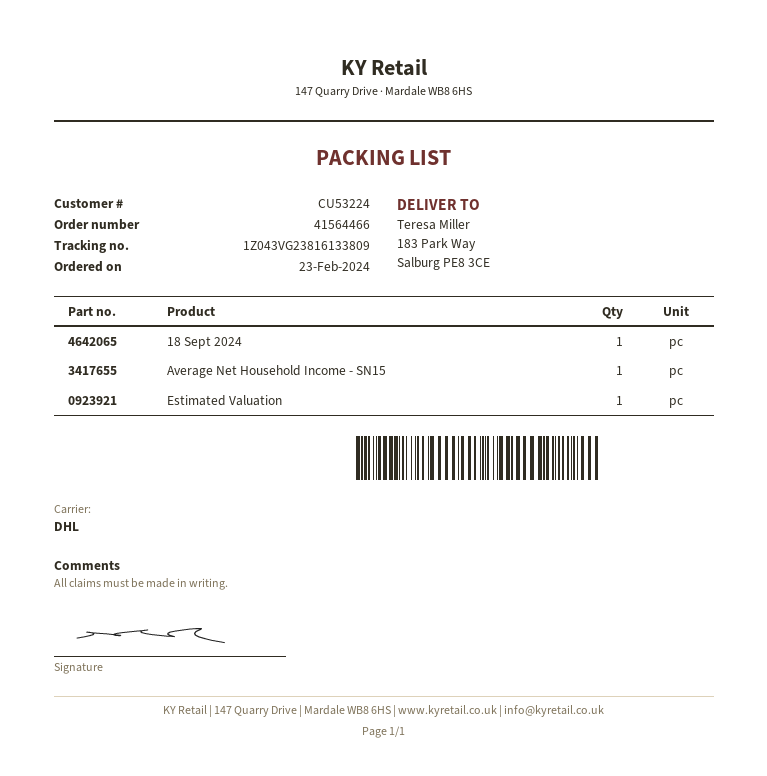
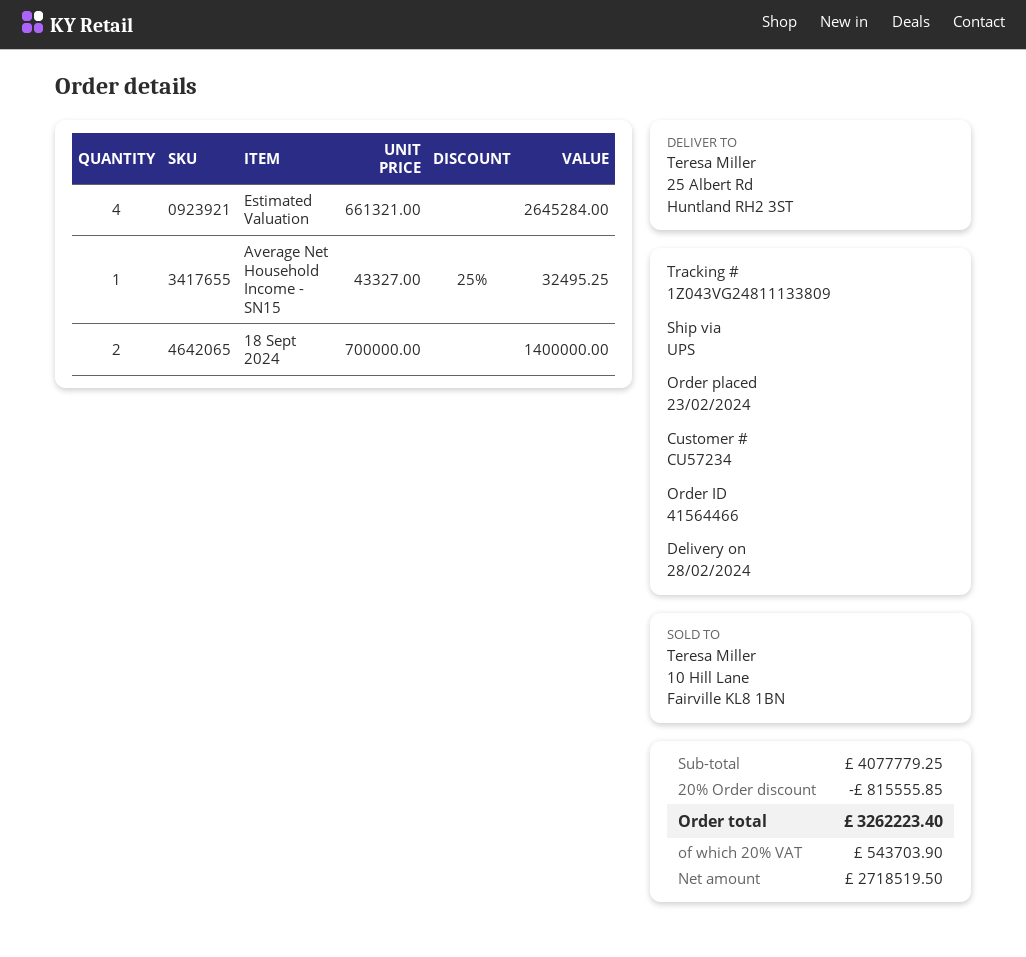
customer number: CU53224 -> CU57234
shipping method: DHL -> UPS
tracking number: 1Z043VG23816133809 -> 1Z043VG24811133809
ship to: 183 Park Way, Salburg PE8 3CE -> 25 Albert Rd, Huntland RH2 3ST
18 Sept 2024: 1 -> 2
Estimated Valuation: 1 -> 4

